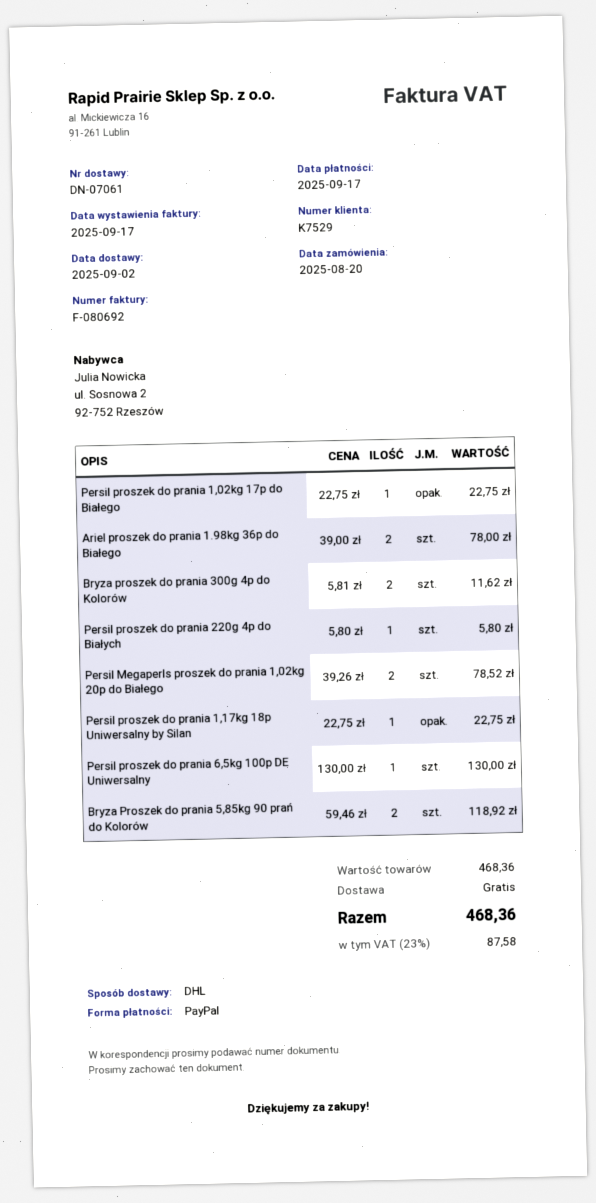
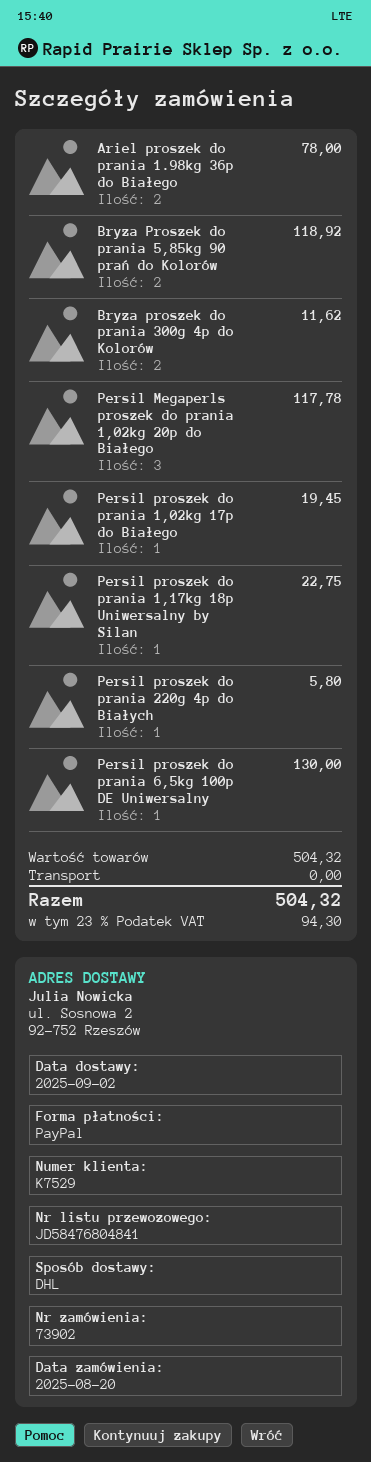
Persil proszek do prania 1,02kg 17p do Białego: 1 for 22.75 -> 1 for 19.45
Persil Megaperls proszek do prania 1,02kg 20p do Białego: 2 for 78.52 -> 3 for 117.78
subtotal: 468.36 -> 504.32
tax: 23% = 87.58 -> 23% = 94.30
total: 468.36 -> 504.32

